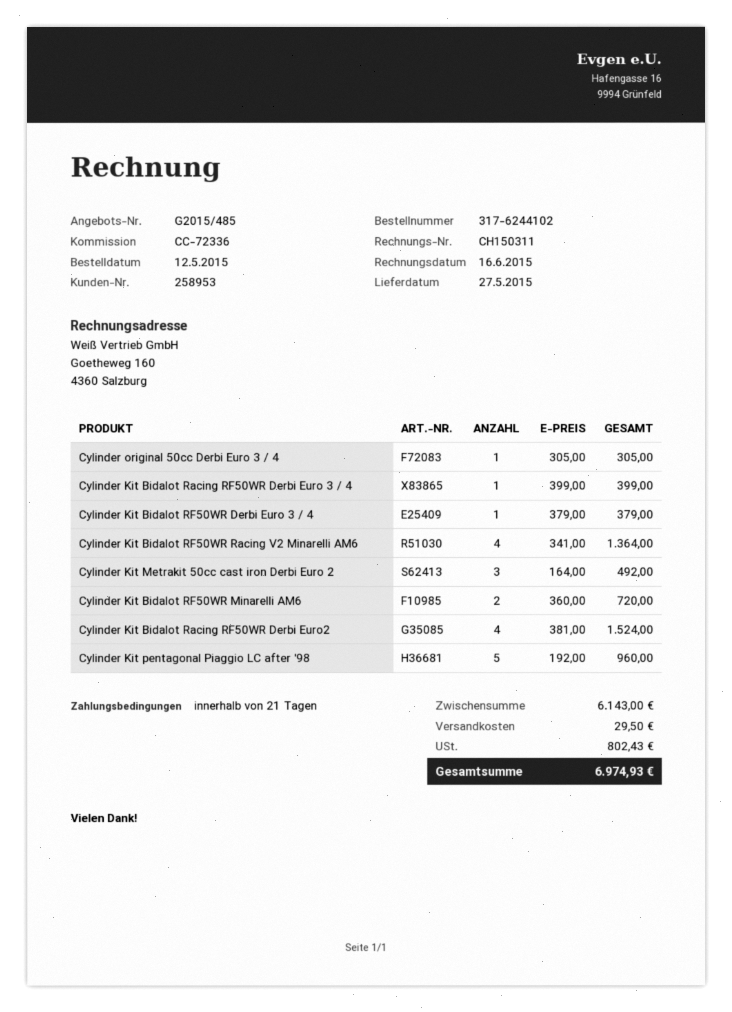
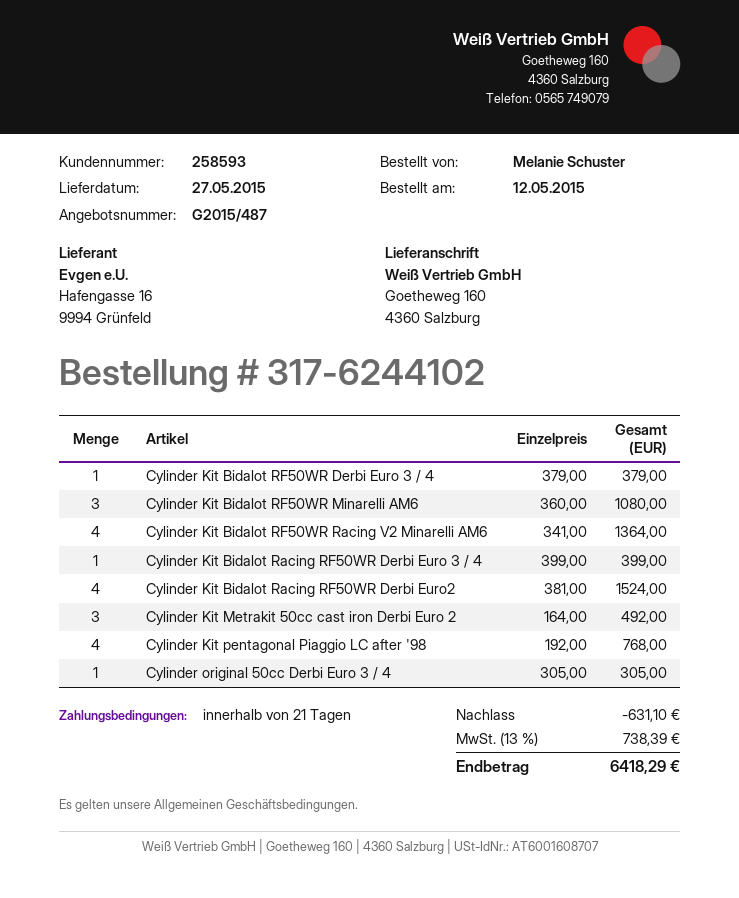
quote number: G2015/485 -> G2015/487
customer number: 258953 -> 258593
Cylinder Kit Bidalot RF50WR Minarelli AM6: 2 x 360.00 = 720.00 -> 3 x 360.00 = 1080.00
Cylinder Kit pentagonal Piaggio LC after '98: 5 x 192.00 = 960.00 -> 4 x 192.00 = 768.00
discount: none -> 631.10
shipping: 29.50 -> none
tax: 802.43 -> 738.39
total: 6974.93 -> 6418.29

